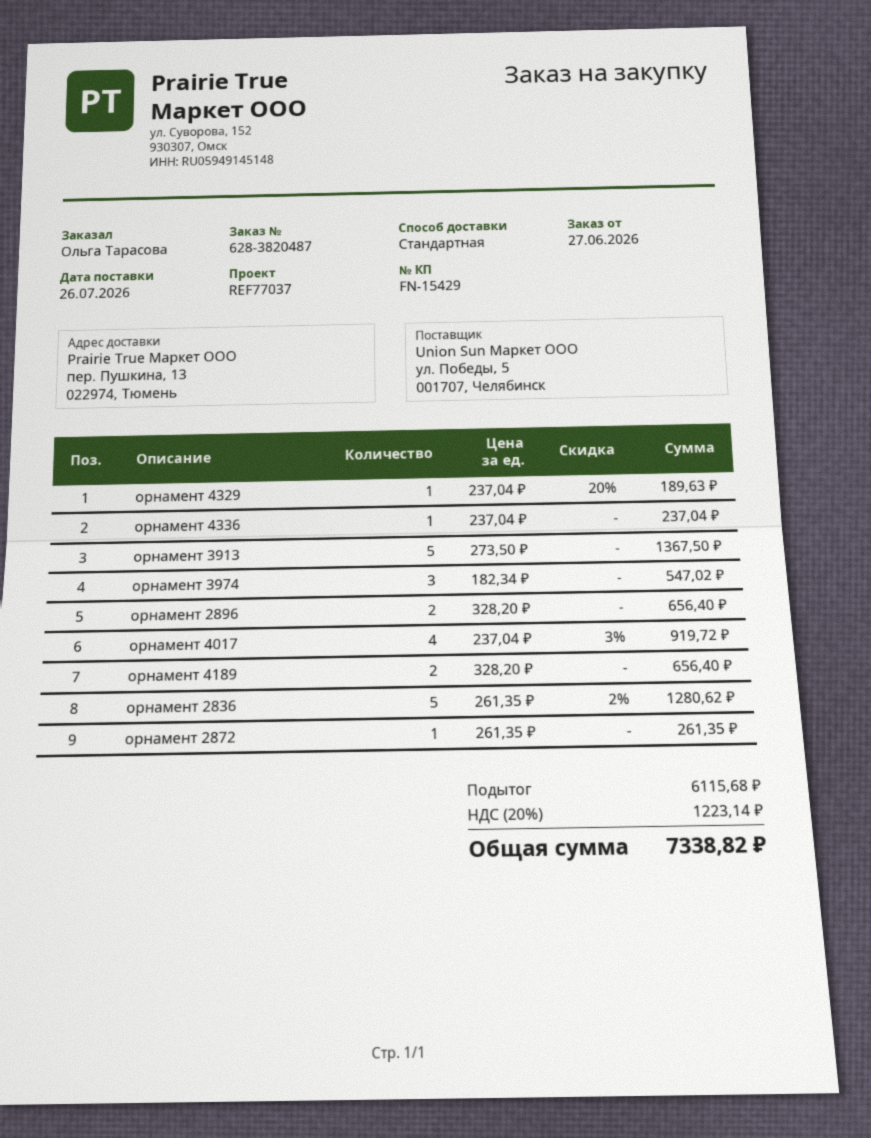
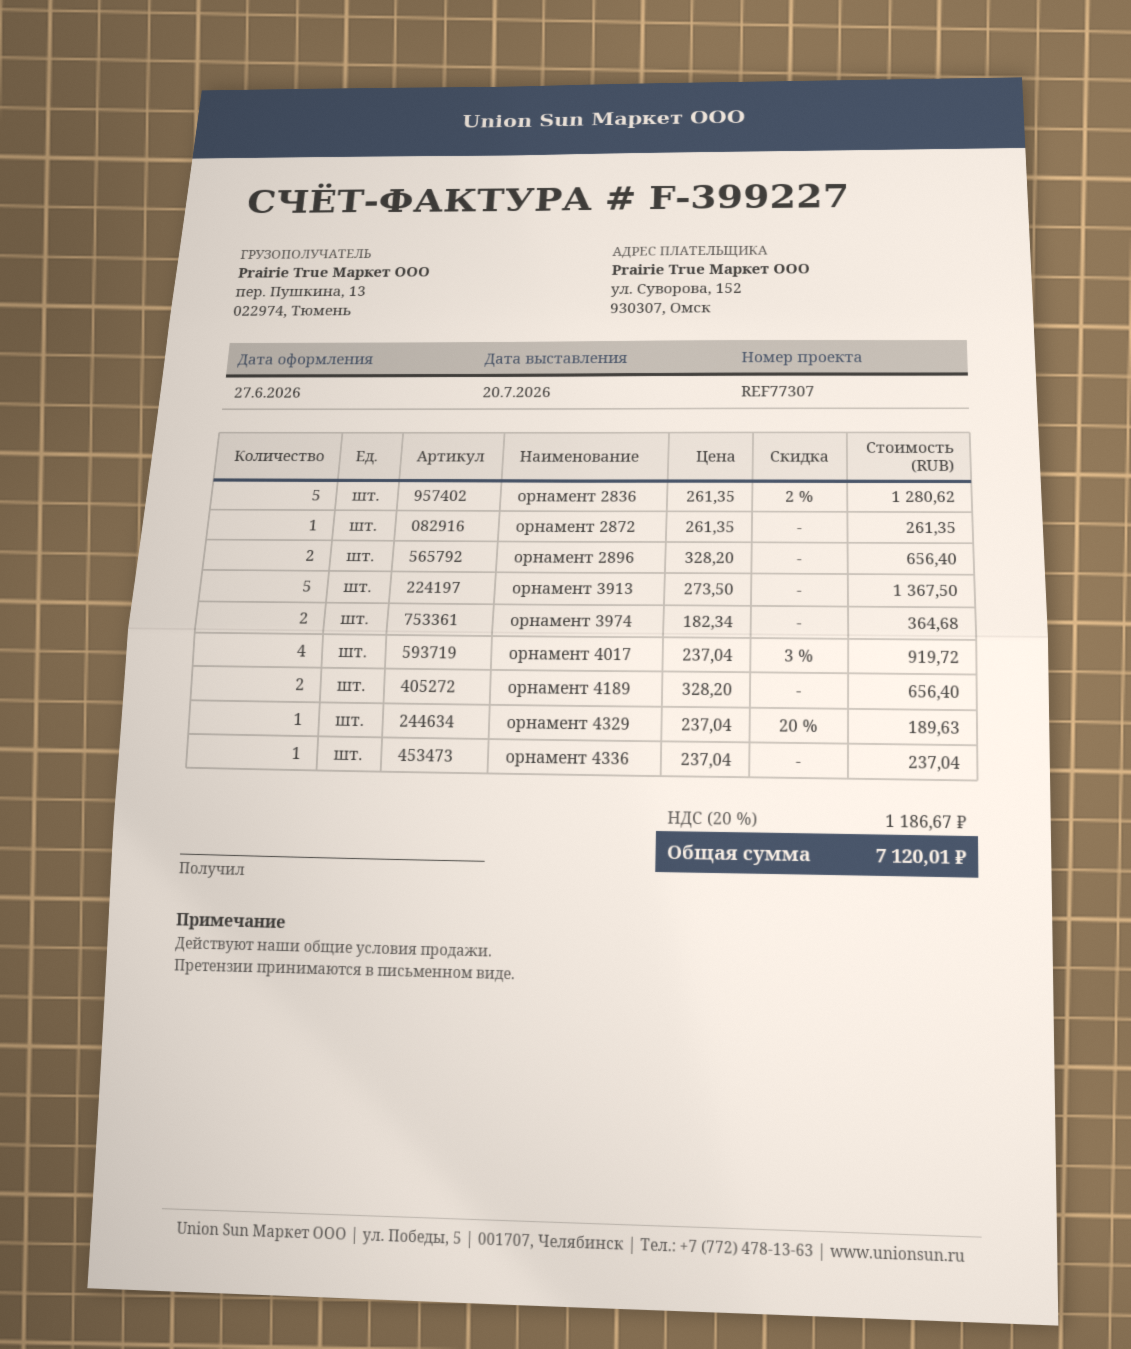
reference: REF77037 -> REF77307
орнамент 3974: 3 x 182.34 = 547.02 -> 2 x 182.34 = 364.68
tax: 20% = 1223.14 -> 20% = 1186.67
total: 7338.82 -> 7120.01

